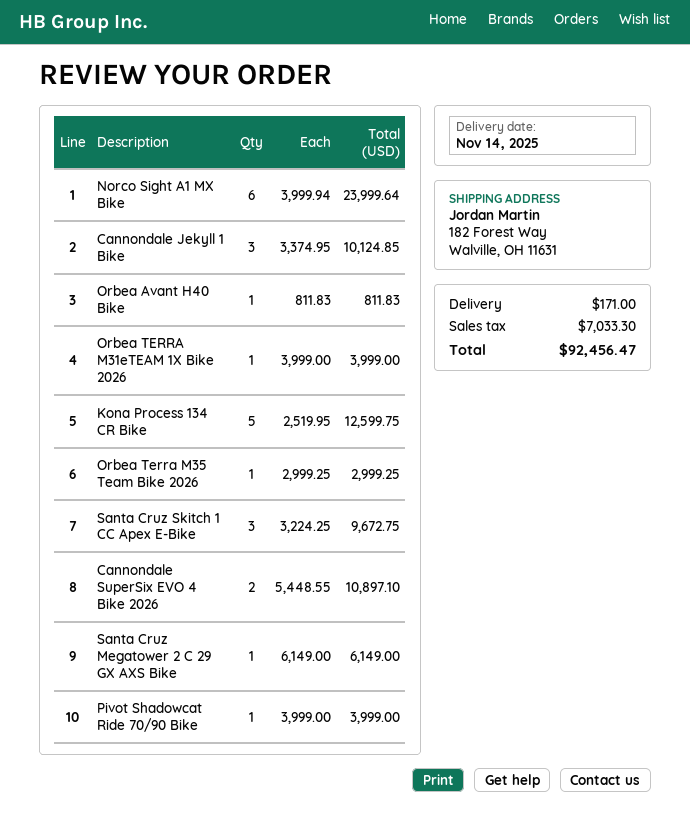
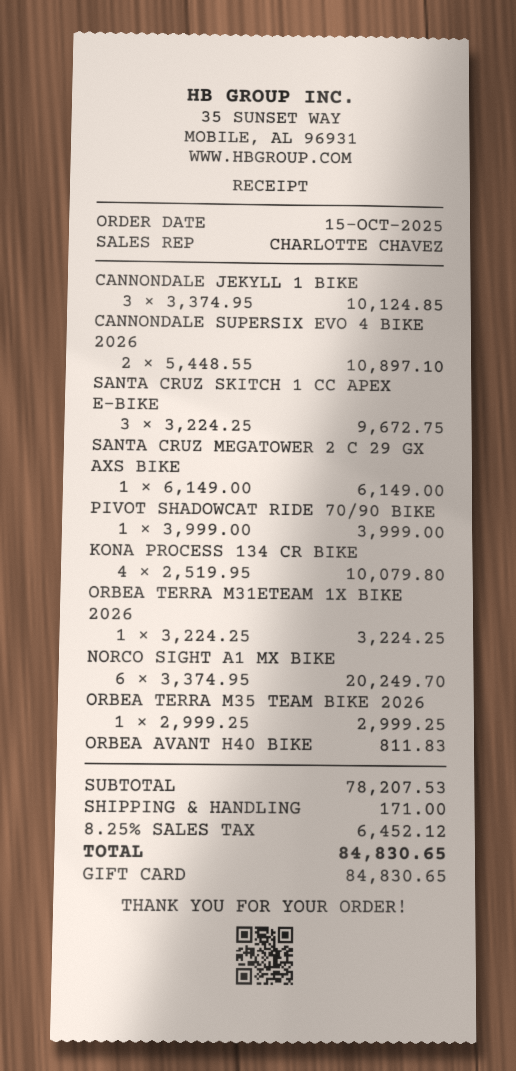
Norco Sight A1 MX Bike: 6 x 3999.94 = 23999.64 -> 6 x 3374.95 = 20249.70
Orbea TERRA M31eTEAM 1X Bike 2026: 1 x 3999.00 = 3999.00 -> 1 x 3224.25 = 3224.25
Kona Process 134 CR Bike: 5 x 2519.95 = 12599.75 -> 4 x 2519.95 = 10079.80
tax: 7033.30 -> 6452.12
total: 92456.47 -> 84830.65

